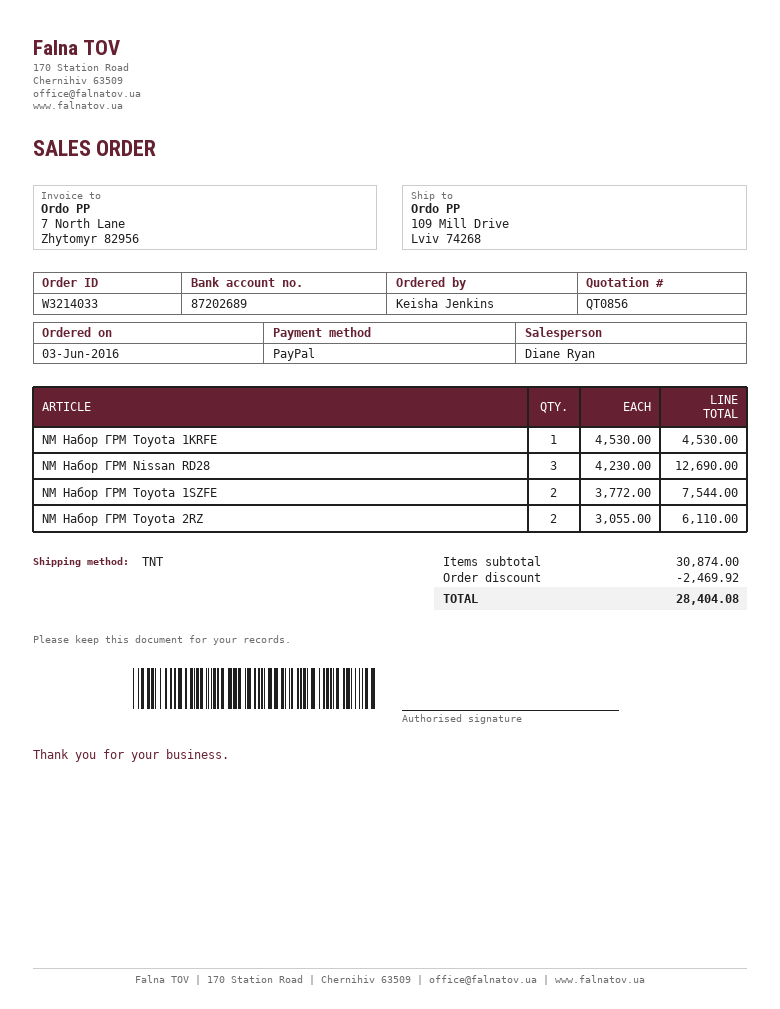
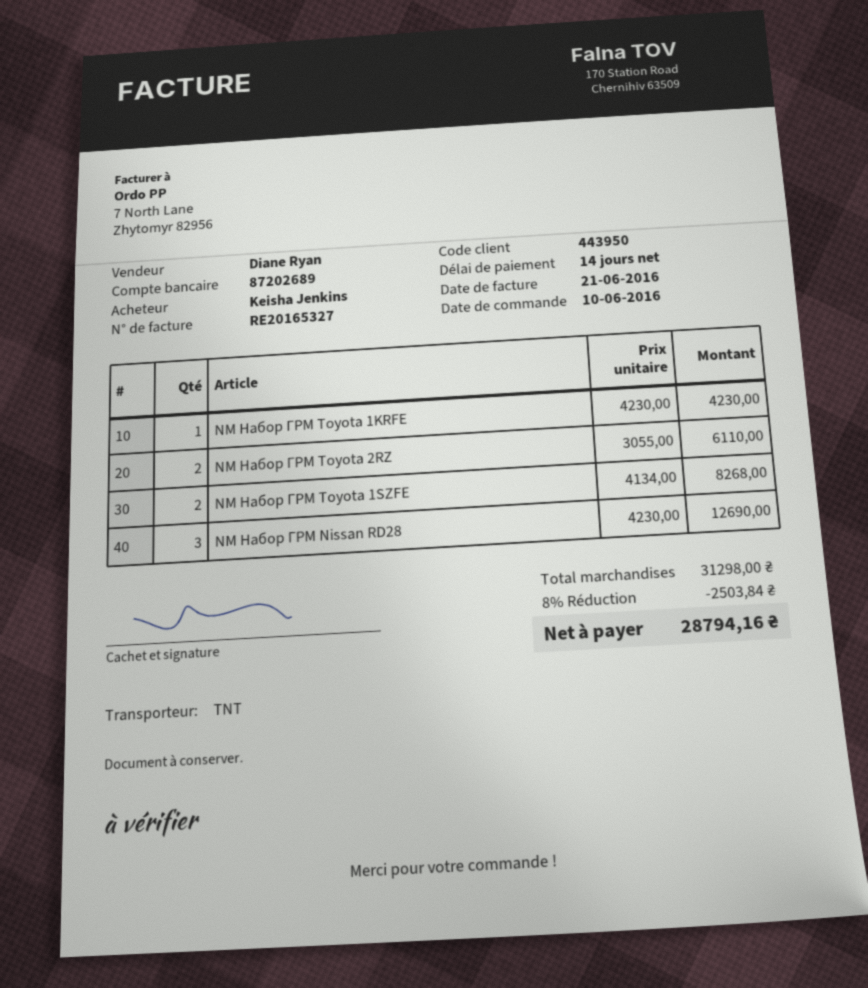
order date: 2016-06-03 -> 2016-06-10
NM Набор ГРМ Toyota 1KRFE: 1 x 4530.00 = 4530.00 -> 1 x 4230.00 = 4230.00
NM Набор ГРМ Toyota 1SZFE: 2 x 3772.00 = 7544.00 -> 2 x 4134.00 = 8268.00
subtotal: 30874.00 -> 31298.00
discount: 2469.92 -> 2503.84
total: 28404.08 -> 28794.16

